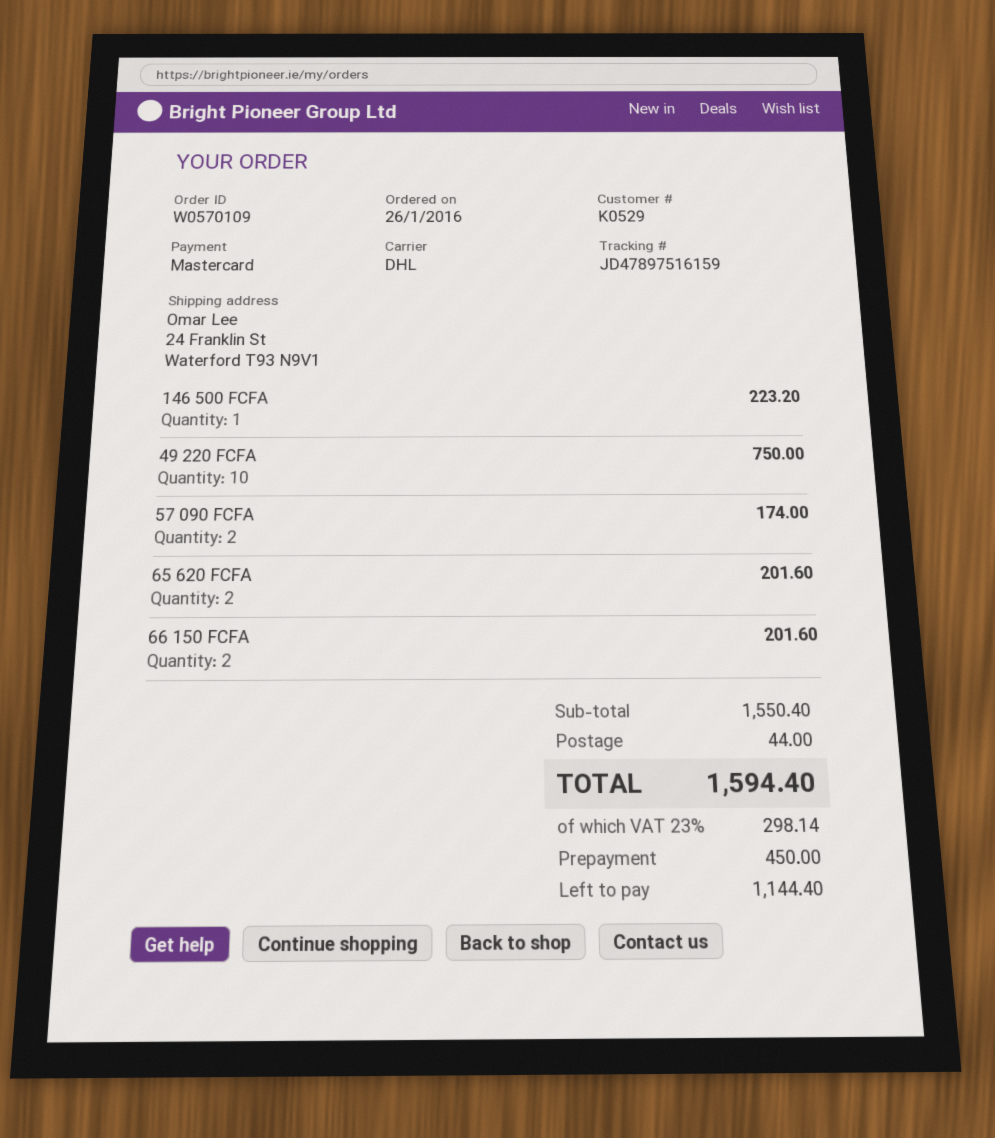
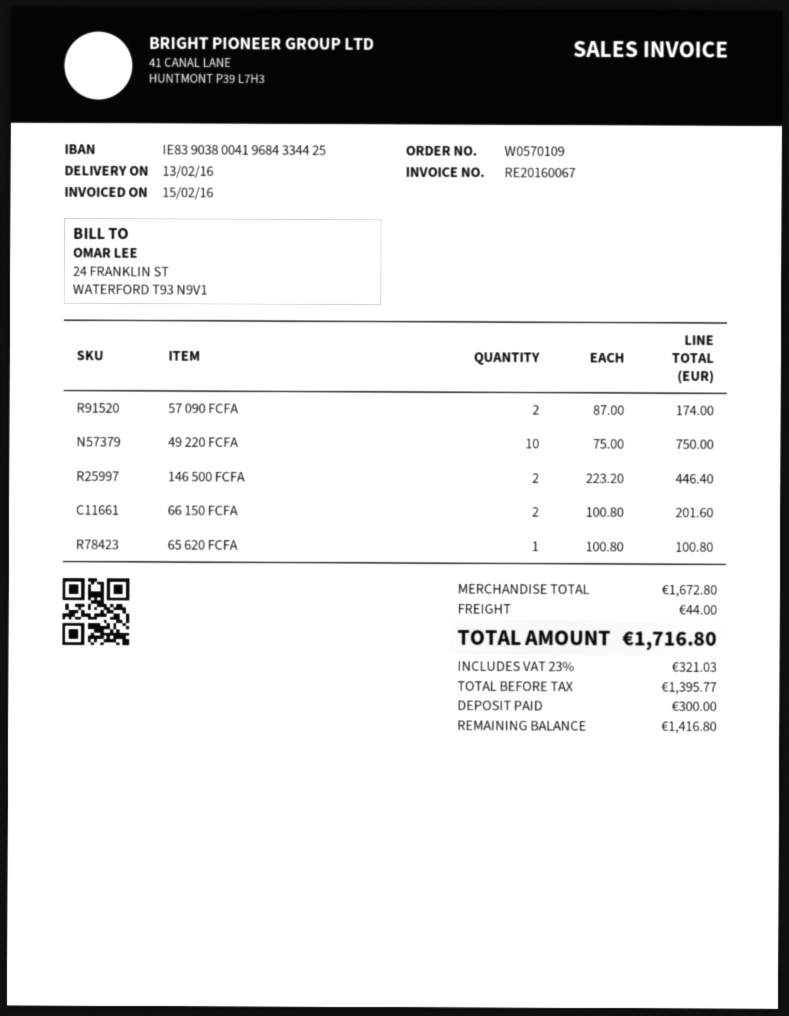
146 500 FCFA: 1 for 223.20 -> 2 for 446.40
65 620 FCFA: 2 for 201.60 -> 1 for 100.80
subtotal: 1550.40 -> 1672.80
tax: 23% = 298.14 -> 23% = 321.03
total: 1594.40 -> 1716.80
deposit: 450.00 -> 300.00
balance: 1144.40 -> 1416.80

